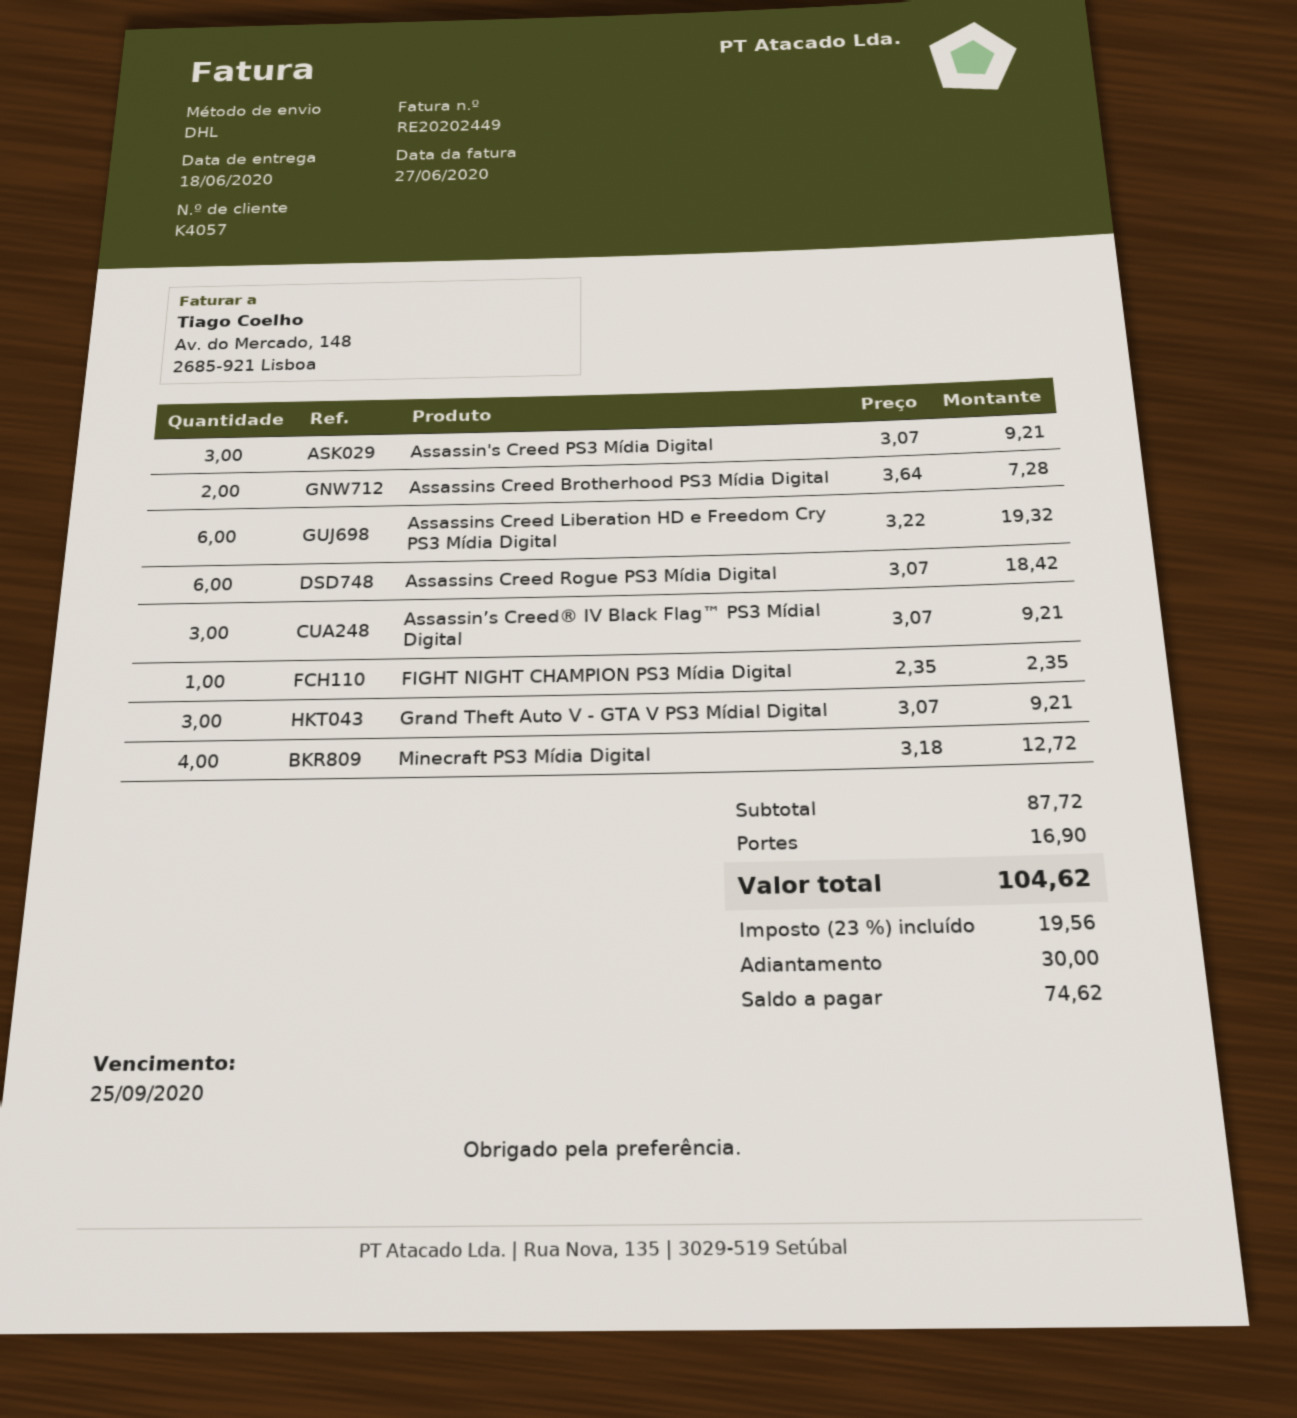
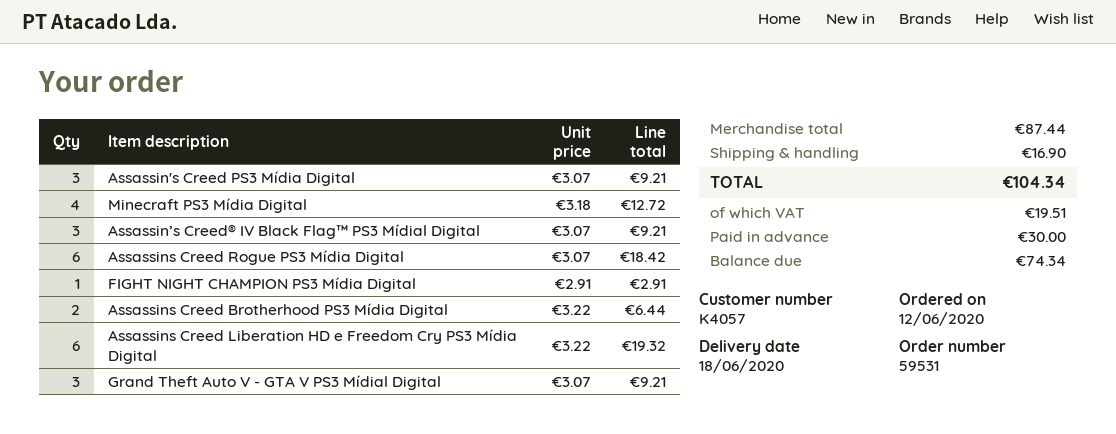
Assassins Creed Brotherhood PS3 Mídia Digital: 2 x 3.64 = 7.28 -> 2 x 3.22 = 6.44
FIGHT NIGHT CHAMPION PS3 Mídia Digital: 1 x 2.35 = 2.35 -> 1 x 2.91 = 2.91
subtotal: 87.72 -> 87.44
tax: 19.56 -> 19.51
total: 104.62 -> 104.34
balance: 74.62 -> 74.34

